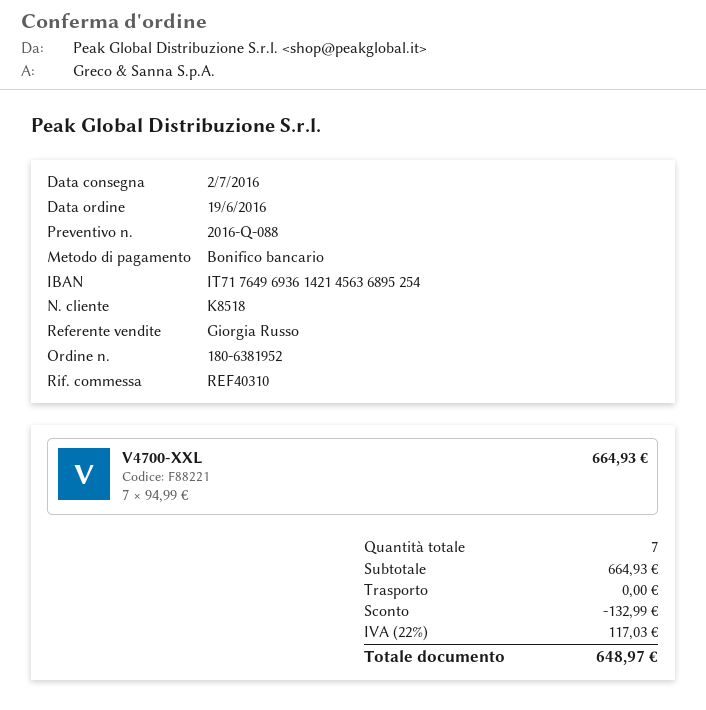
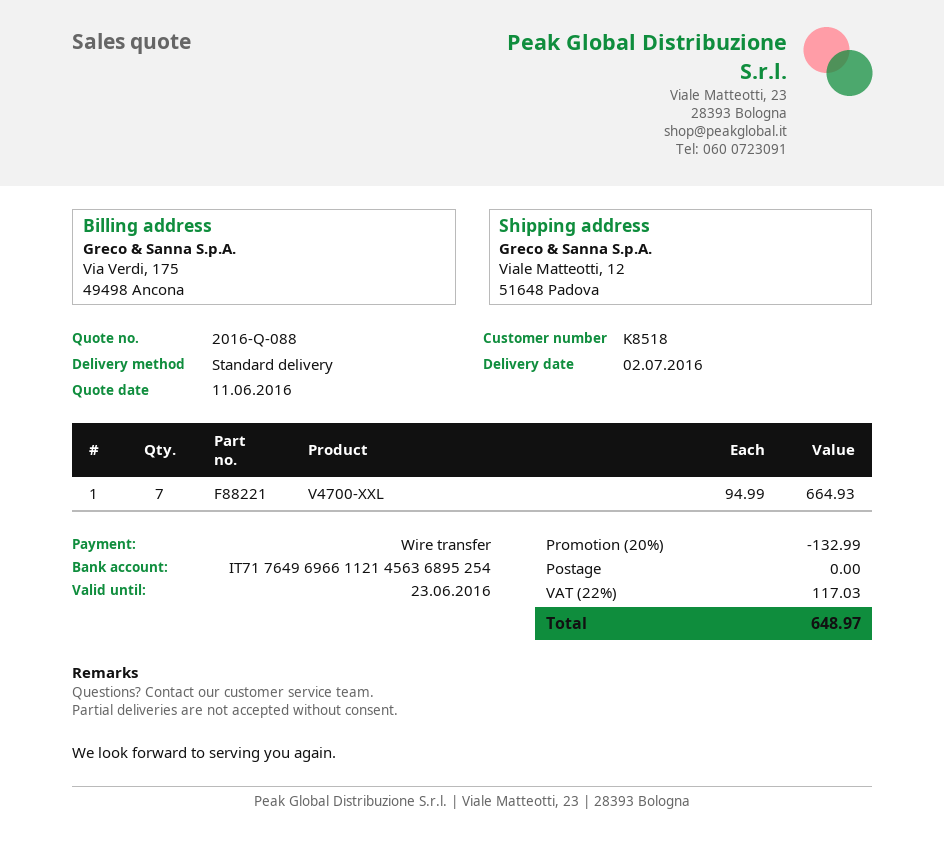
bank account: IT7176496936142145636895254 -> IT7176496966112145636895254

